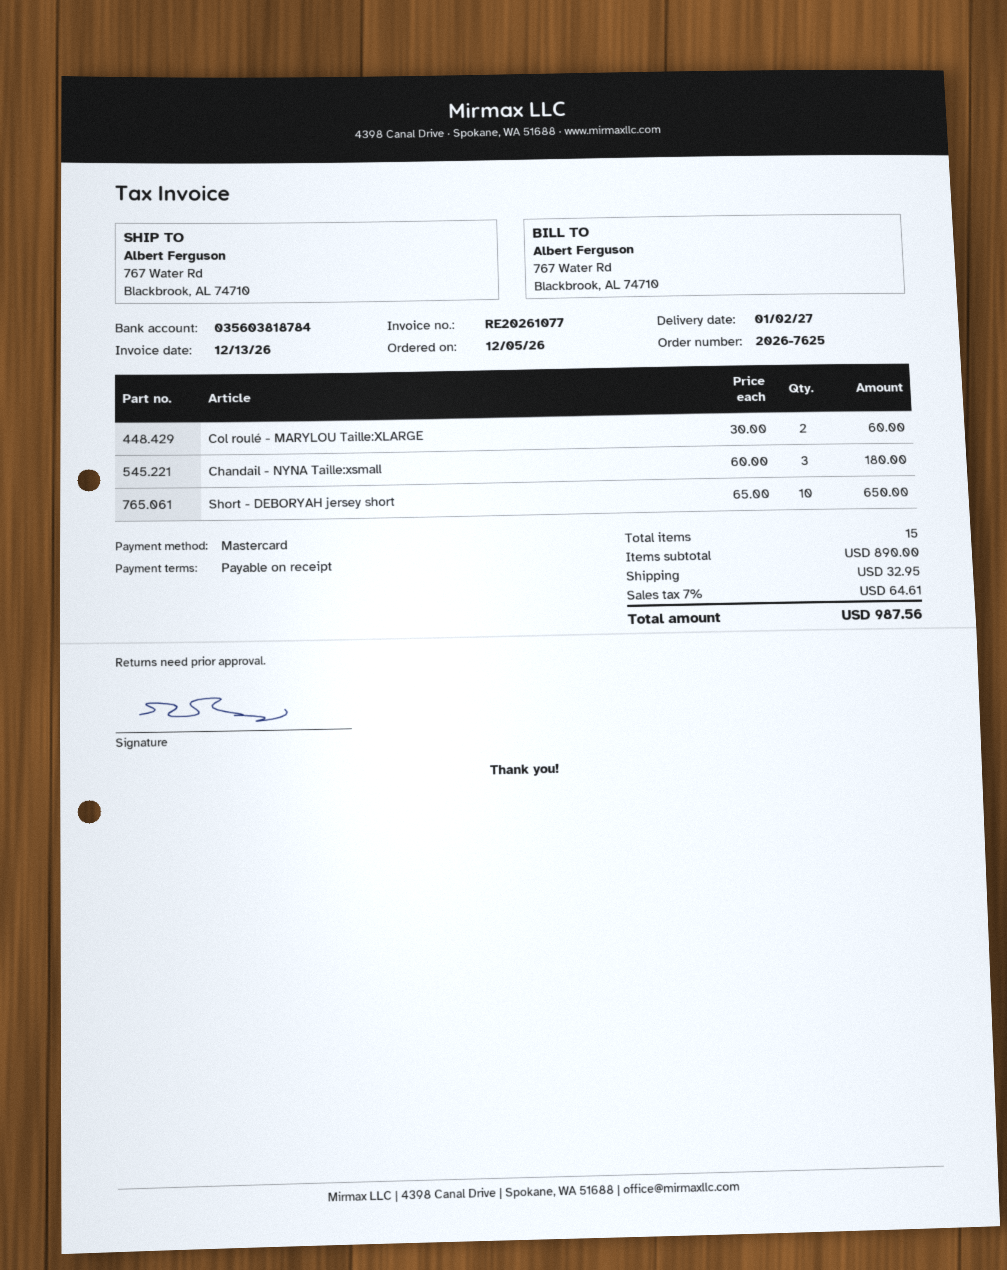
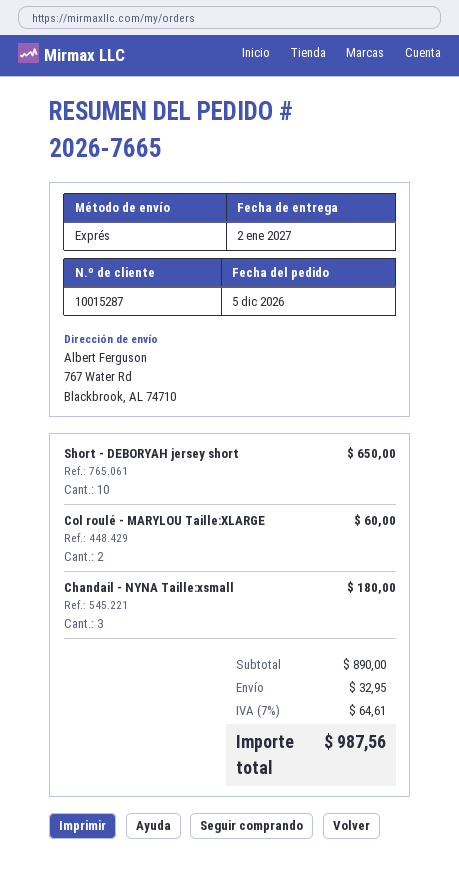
order number: 2026-7625 -> 2026-7665

